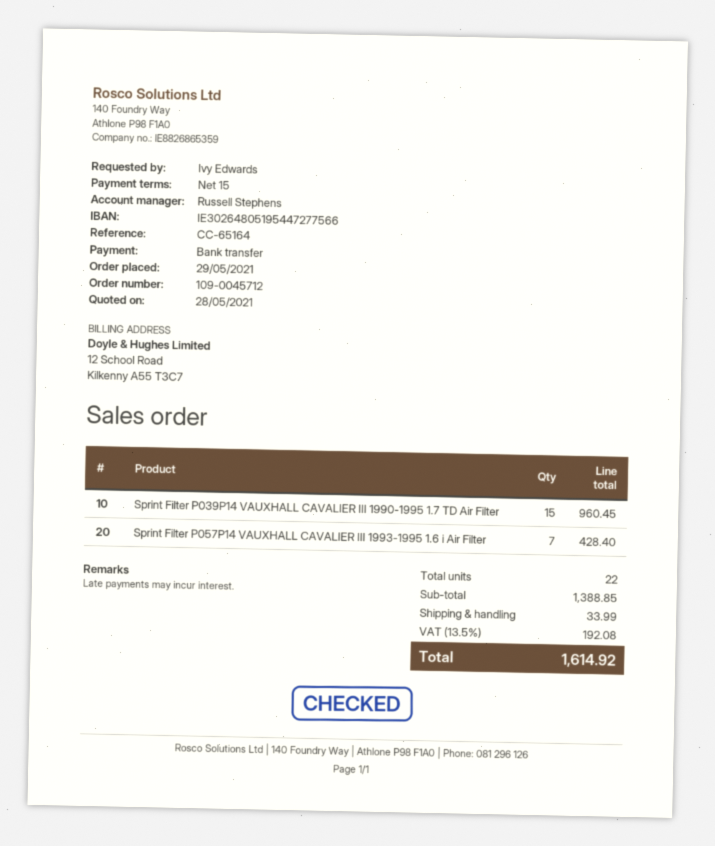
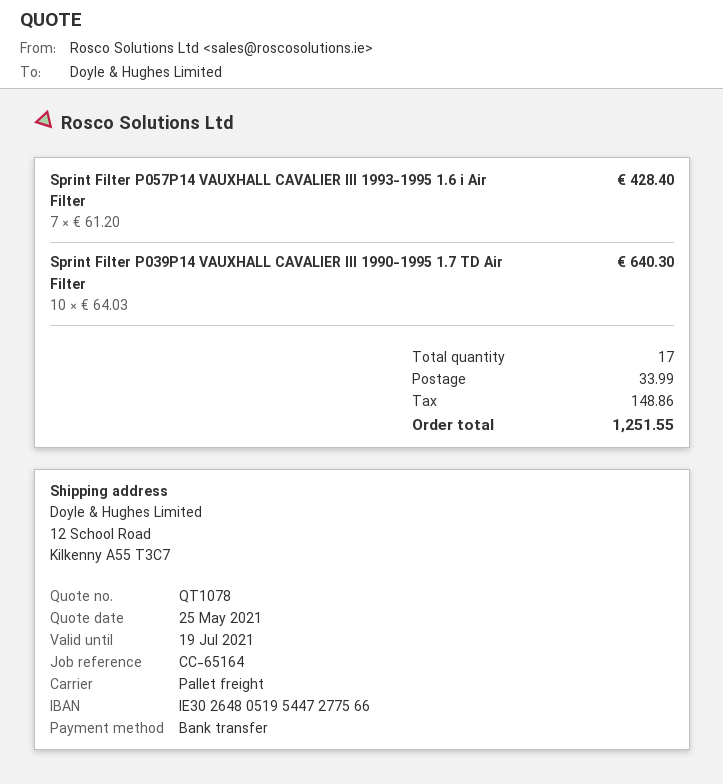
quote date: 2021-05-28 -> 2021-05-25
Sprint Filter P039P14 VAUXHALL CAVALIER III 1990-1995 1.7 TD Air Filter: 15 for 960.45 -> 10 for 640.30
total quantity: 22 -> 17
tax: 192.08 -> 148.86
total: 1614.92 -> 1251.55

